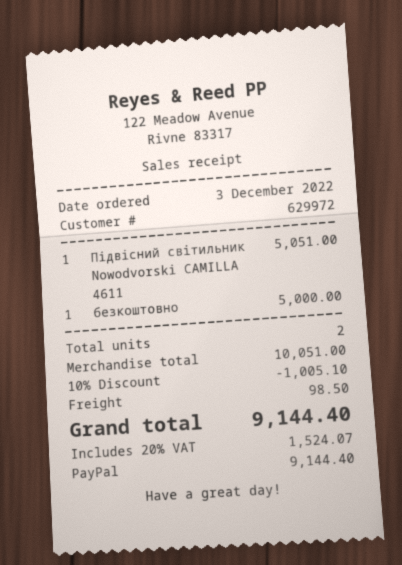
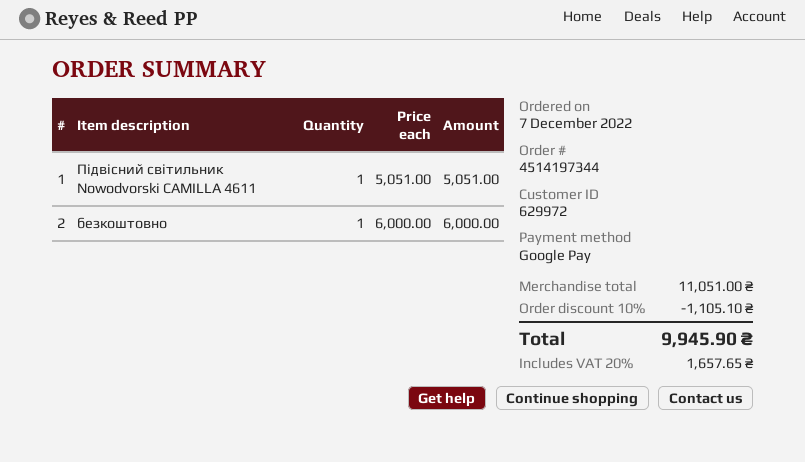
order date: 2022-12-03 -> 2022-12-07
payment method: PayPal -> Google Pay
безкоштовно: 1 for 5000.00 -> 1 for 6000.00
subtotal: 10051.00 -> 11051.00
discount: 10% = 1005.10 -> 10% = 1105.10
shipping: 98.50 -> none
tax: 20% = 1524.07 -> 20% = 1657.65
total: 9144.40 -> 9945.90

